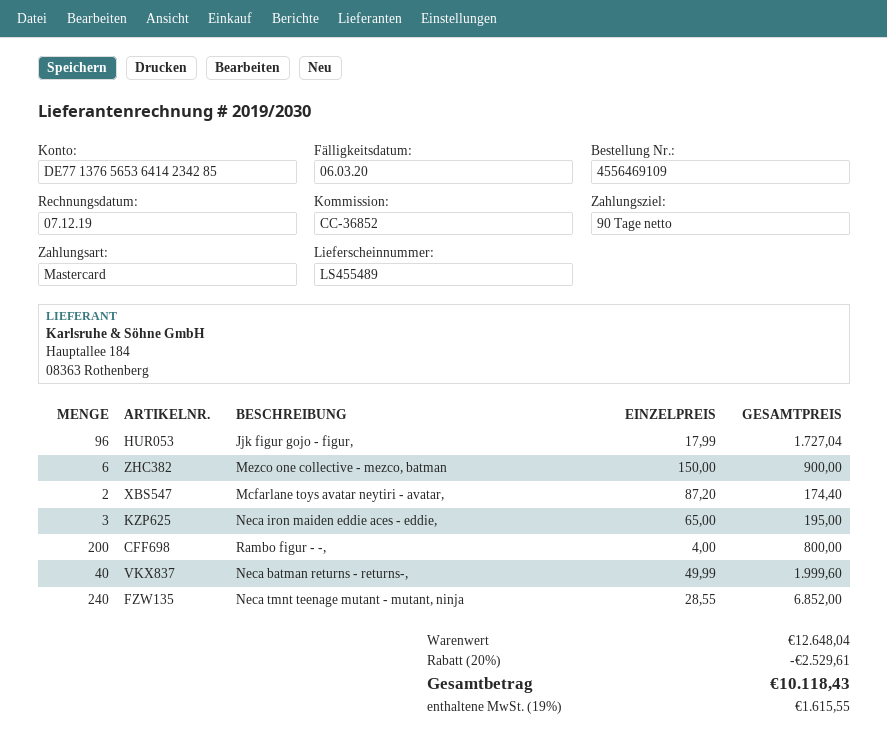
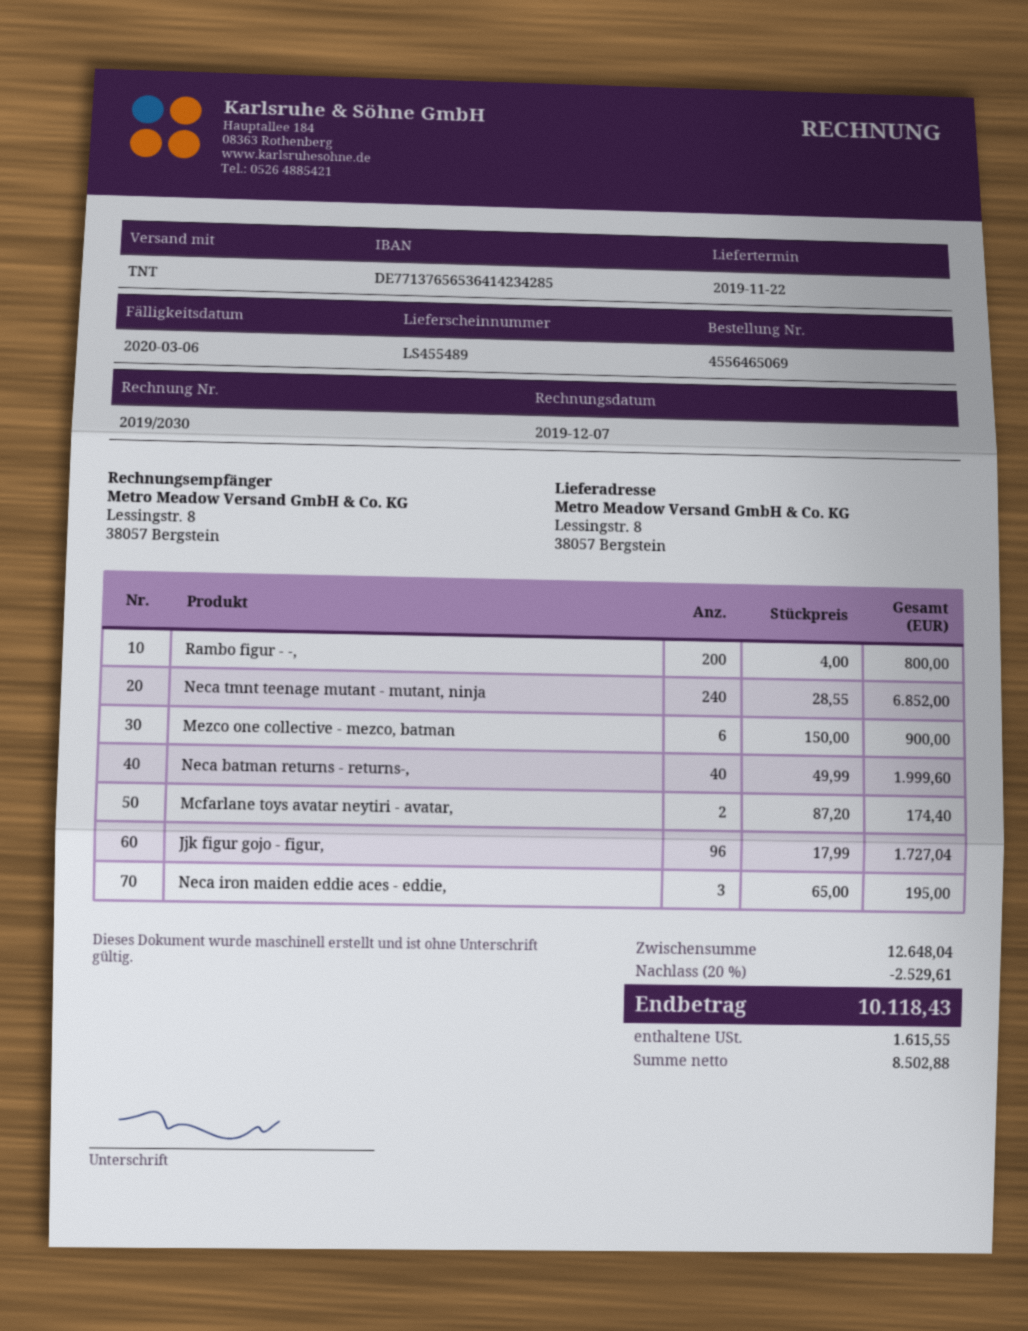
order number: 4556469109 -> 4556465069

